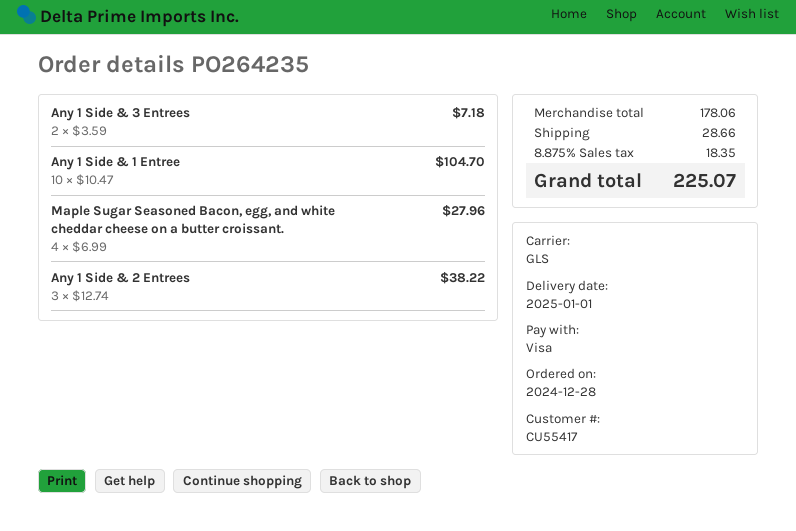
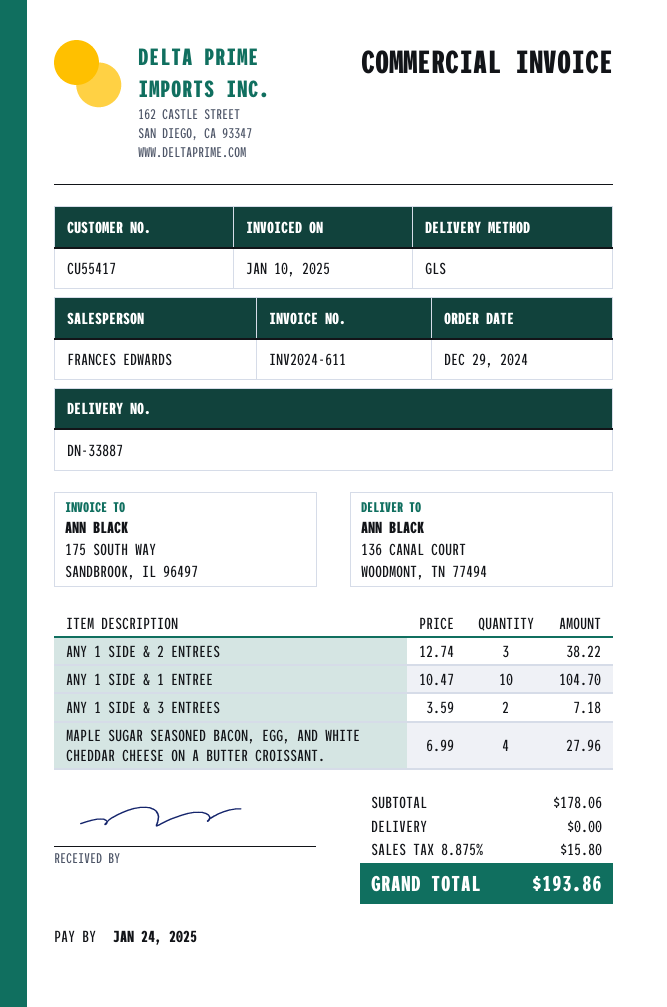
order date: 2024-12-28 -> 2024-12-29
shipping: 28.66 -> 0.00
tax: 8.875% = 18.35 -> 8.875% = 15.80
total: 225.07 -> 193.86

